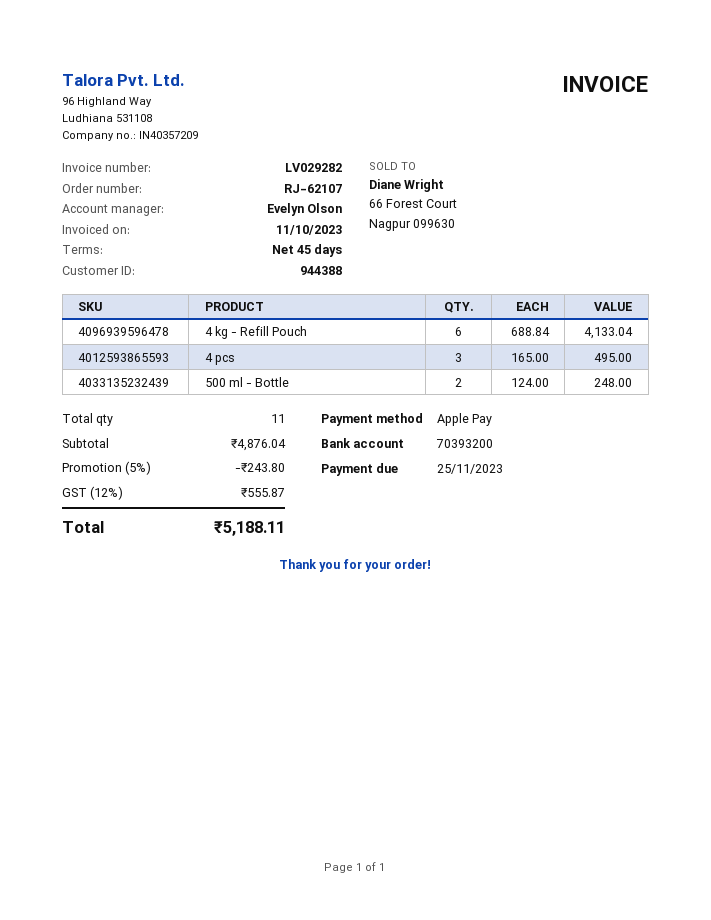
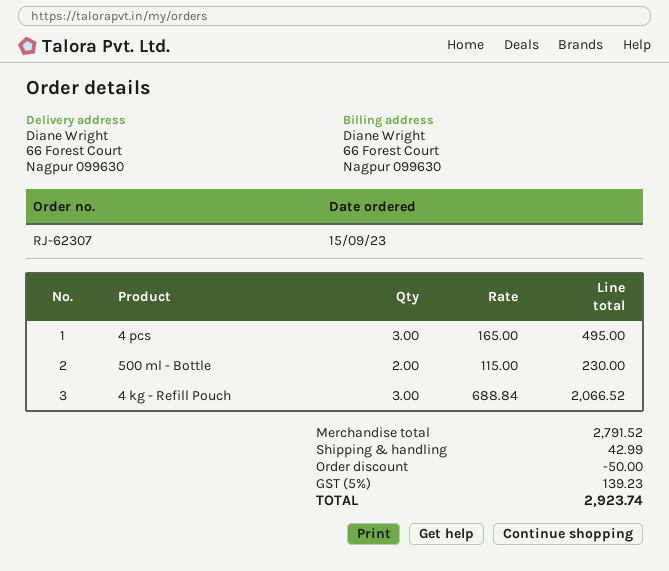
order number: RJ-62107 -> RJ-62307
4 kg - Refill Pouch: 6 x 688.84 = 4133.04 -> 3 x 688.84 = 2066.52
500 ml - Bottle: 2 x 124.00 = 248.00 -> 2 x 115.00 = 230.00
subtotal: 4876.04 -> 2791.52
discount: 243.80 -> 50.00
shipping: none -> 42.99
tax: 12% = 555.87 -> 5% = 139.23
total: 5188.11 -> 2923.74

